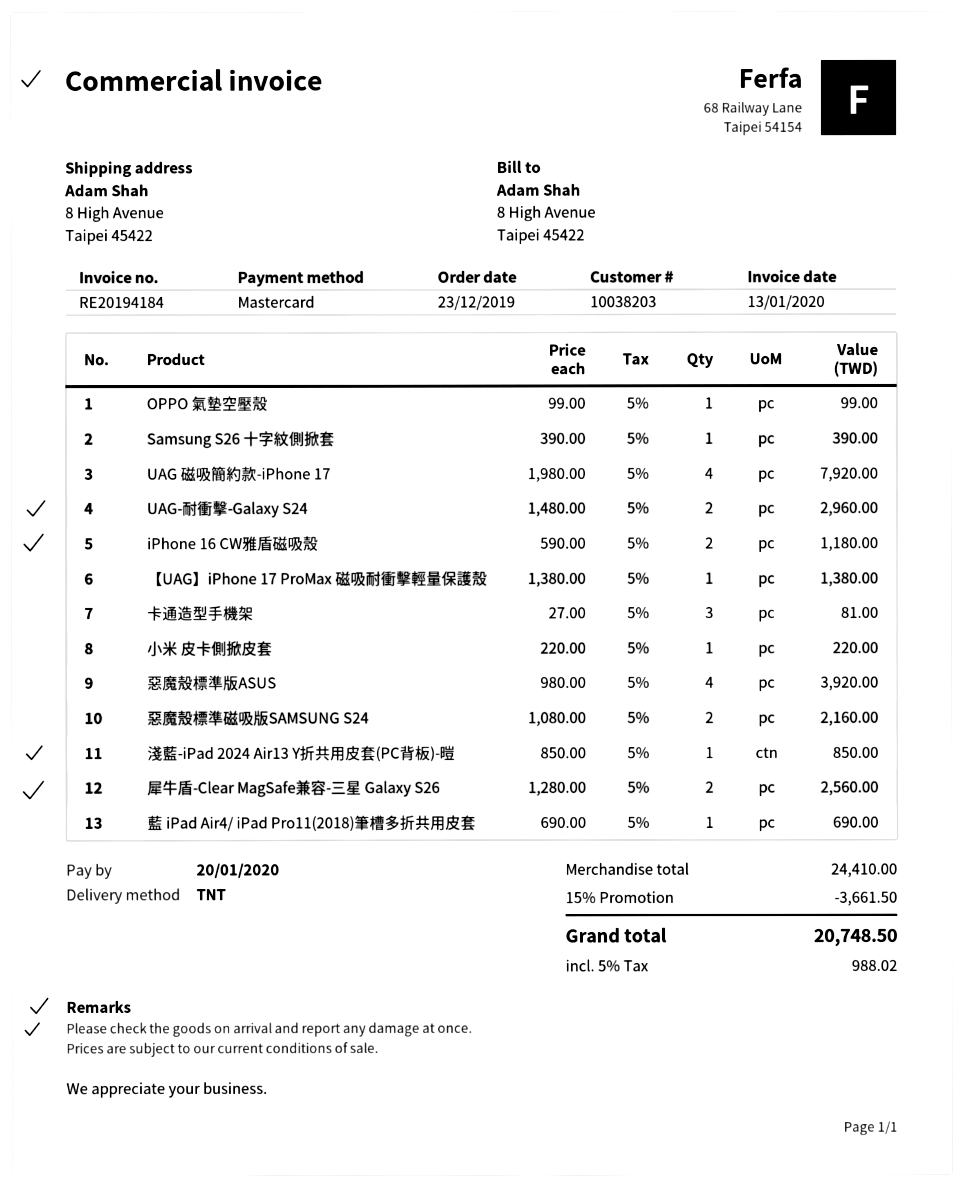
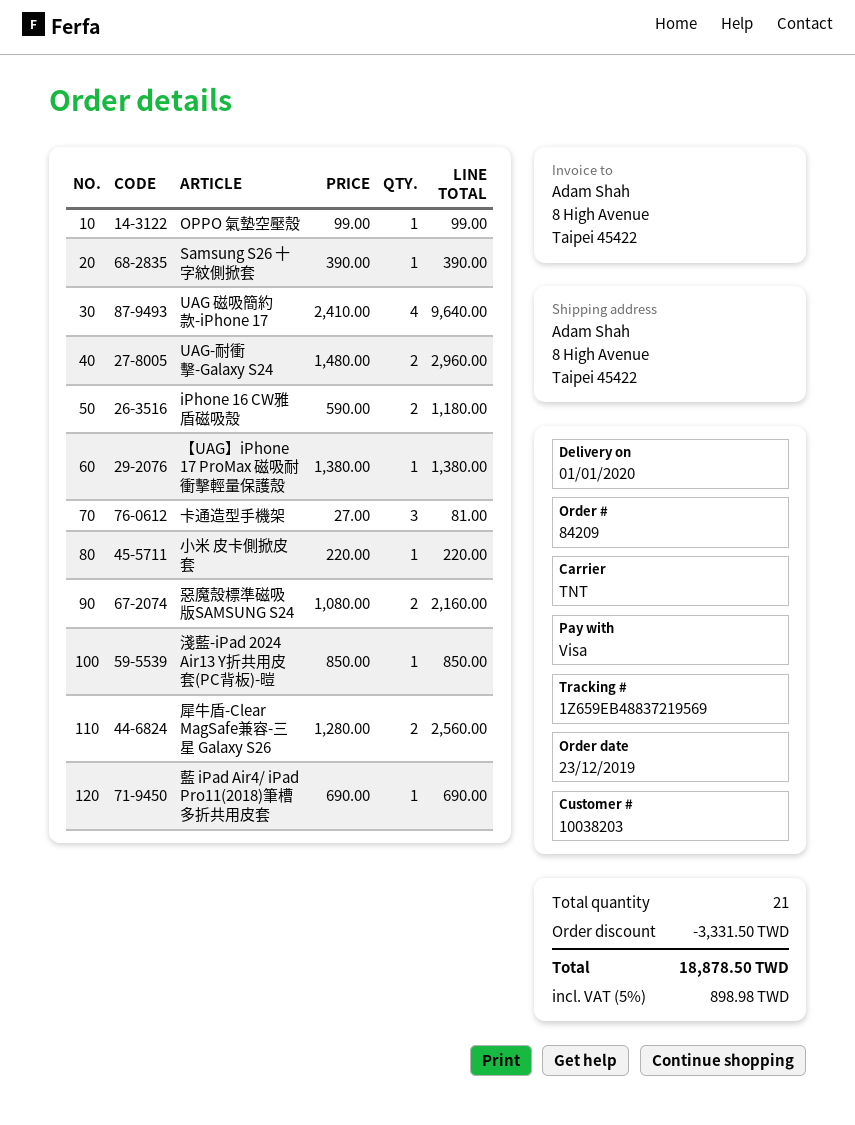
payment method: Mastercard -> Visa
UAG 磁吸簡約款-iPhone 17: 4 x 1980.00 = 7920.00 -> 4 x 2410.00 = 9640.00
惡魔殼標準版ASUS: 4 x 980.00 = 3920.00 -> none
discount: 3661.50 -> 3331.50
tax: 5% = 988.02 -> 5% = 898.98
total: 20748.50 -> 18878.50

